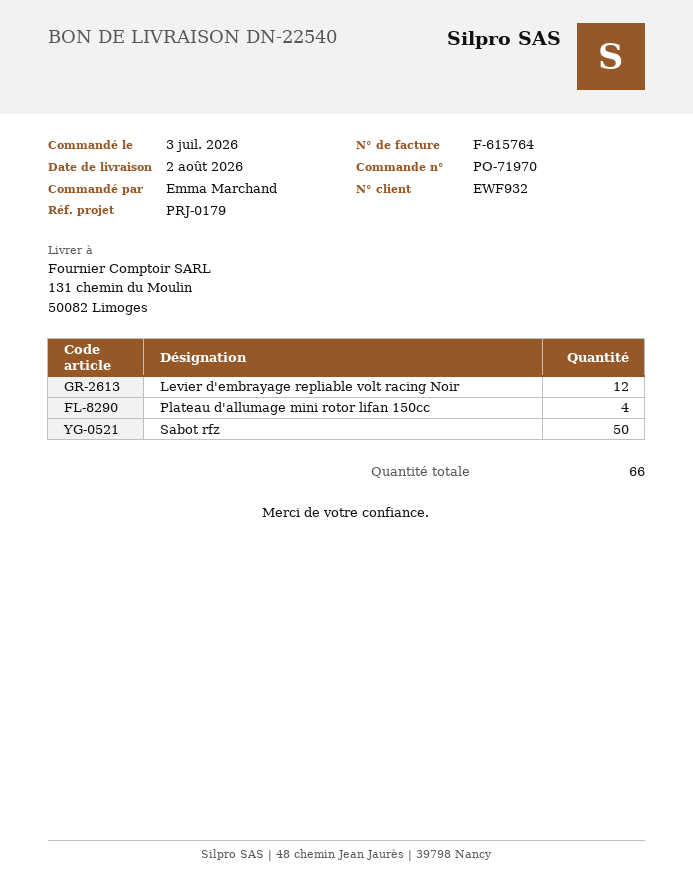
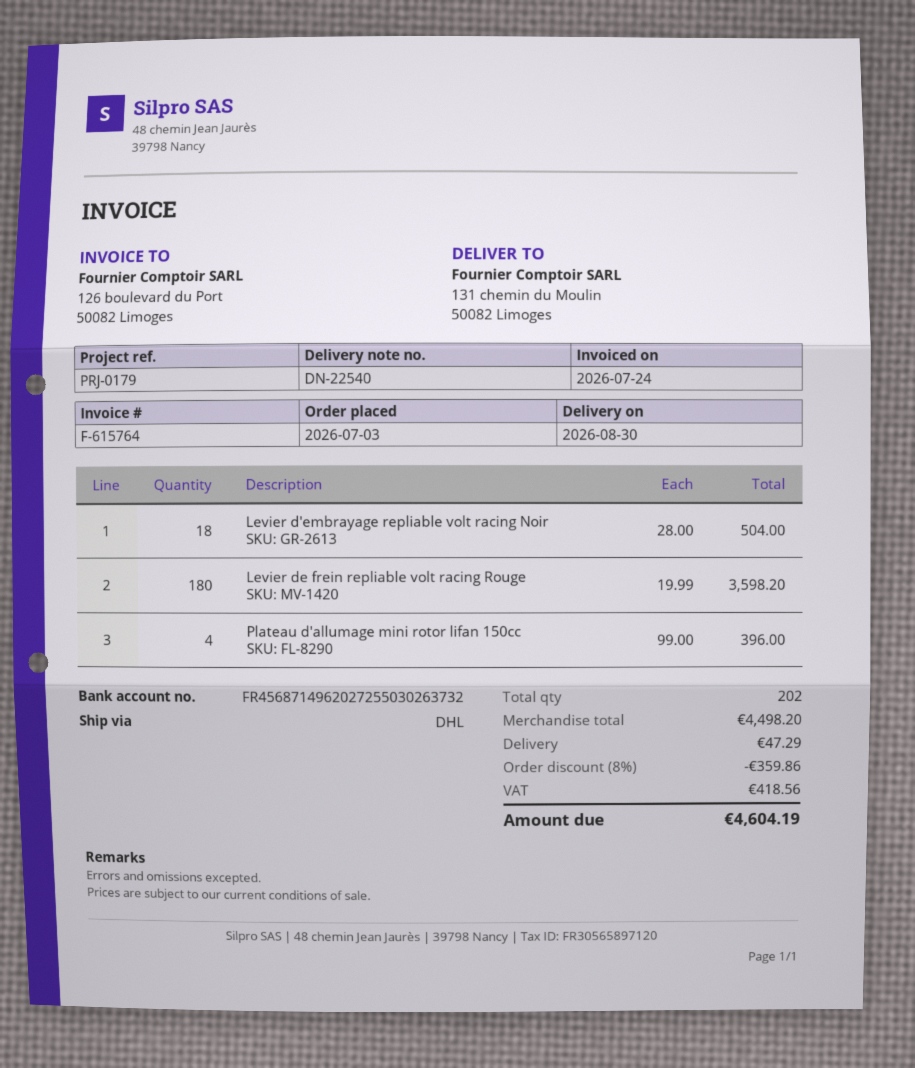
delivery date: 2026-08-02 -> 2026-08-30
Levier d'embrayage repliable volt racing Noir: 12 -> 18
Sabot rfz: 50 -> none
Levier de frein repliable volt racing Rouge: none -> 180
total quantity: 66 -> 202

